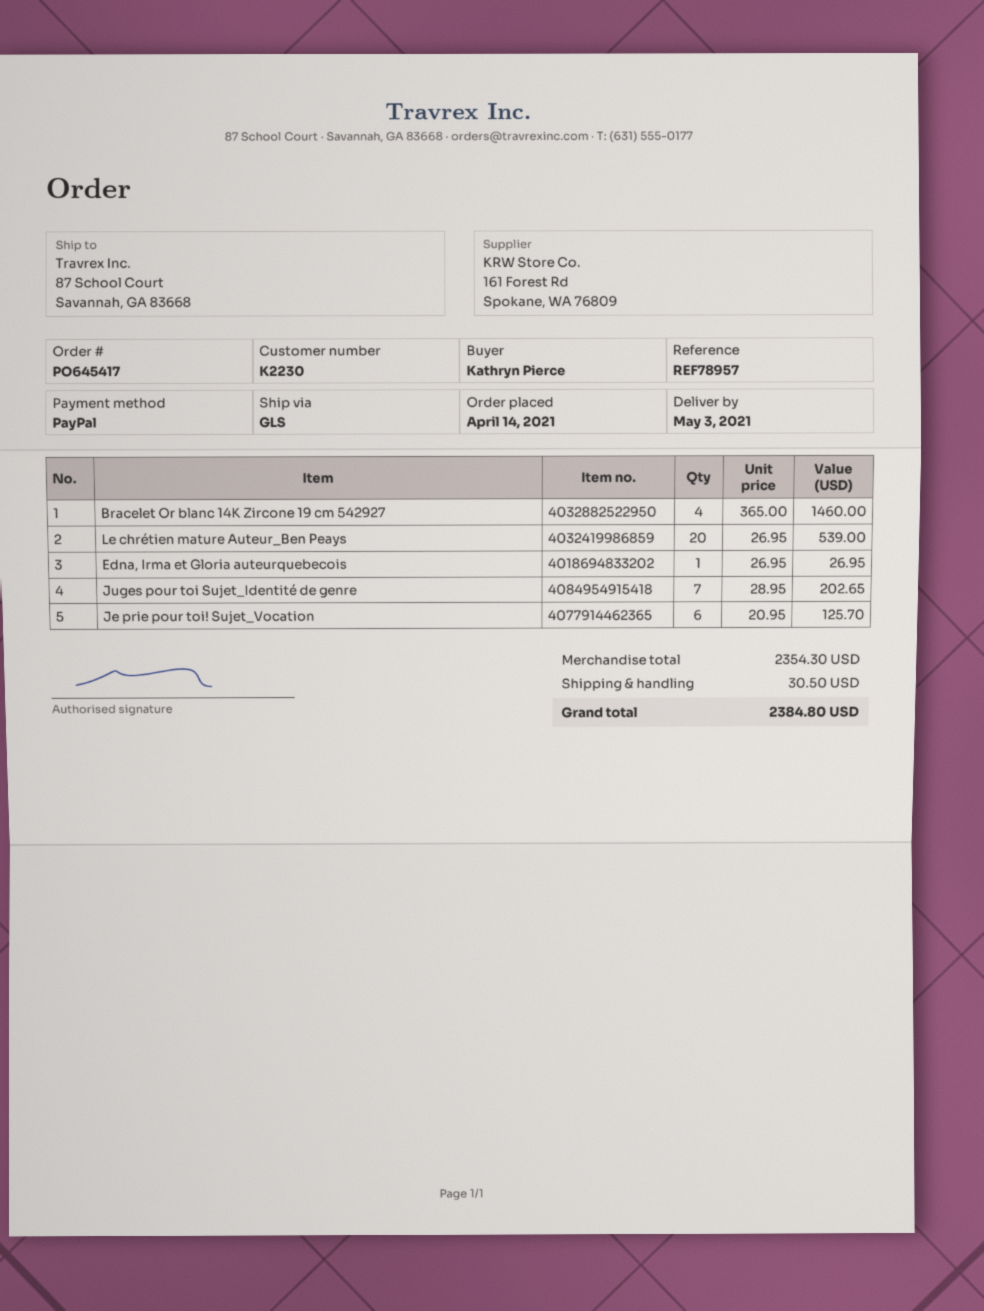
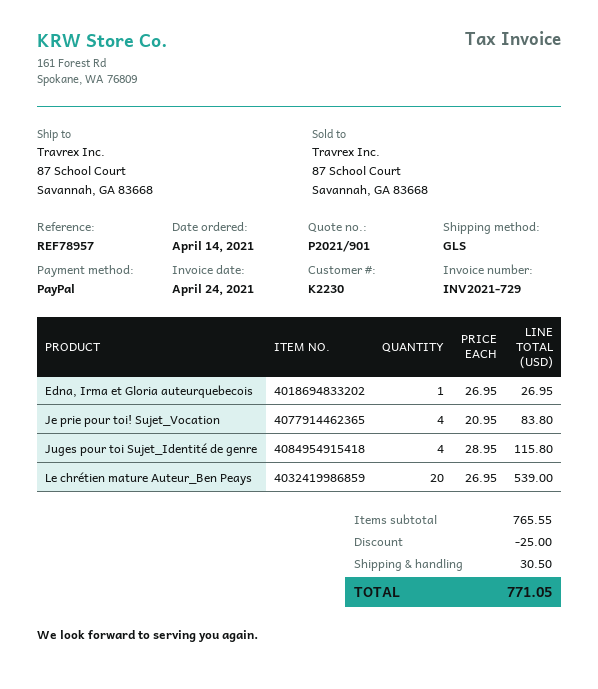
Bracelet Or blanc 14K Zircone 19 cm 542927: 4 x 365.00 = 1460.00 -> none
Juges pour toi Sujet_Identité de genre: 7 x 28.95 = 202.65 -> 4 x 28.95 = 115.80
Je prie pour toi! Sujet_Vocation: 6 x 20.95 = 125.70 -> 4 x 20.95 = 83.80
subtotal: 2354.30 -> 765.55
discount: none -> 25.00
total: 2384.80 -> 771.05

